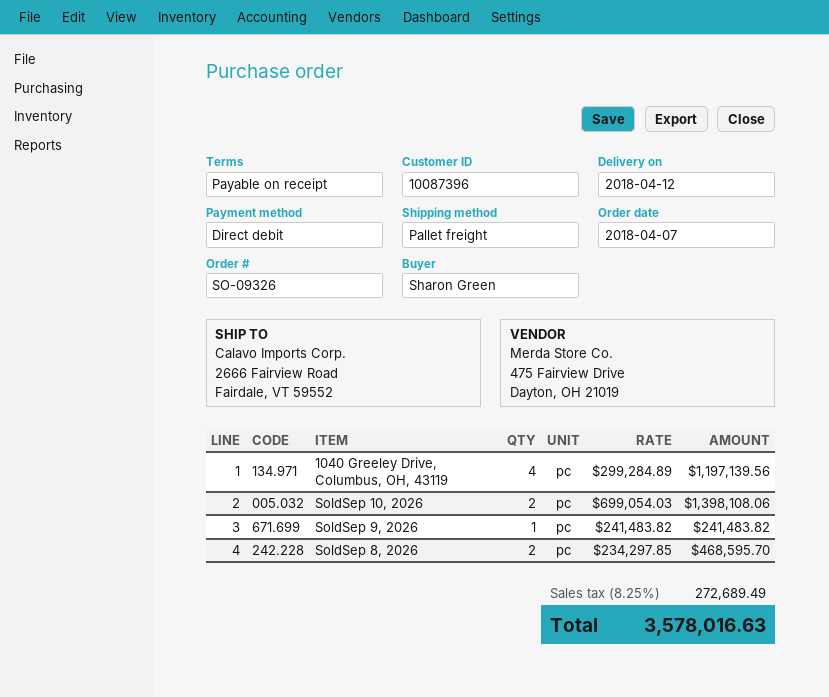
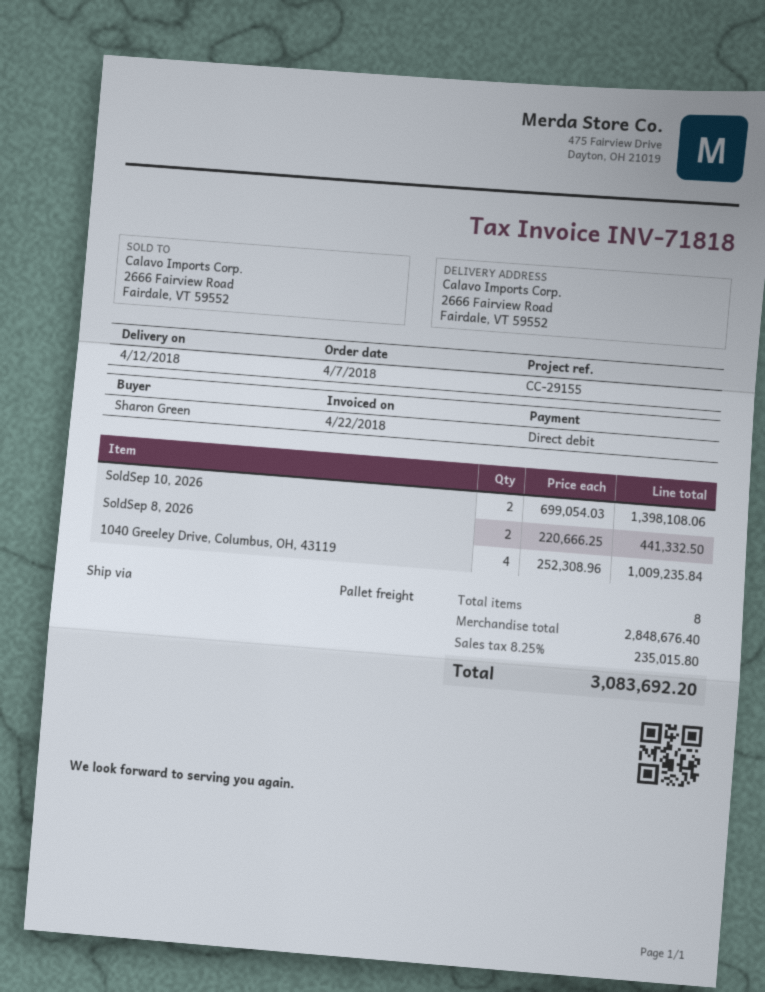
1040 Greeley Drive, Columbus, OH, 43119: 4 x 299284.89 = 1197139.56 -> 4 x 252308.96 = 1009235.84
SoldSep 9, 2026: 1 x 241483.82 = 241483.82 -> none
SoldSep 8, 2026: 2 x 234297.85 = 468595.70 -> 2 x 220666.25 = 441332.50
tax: 8.25% = 272689.49 -> 8.25% = 235015.80
total: 3578016.63 -> 3083692.20

